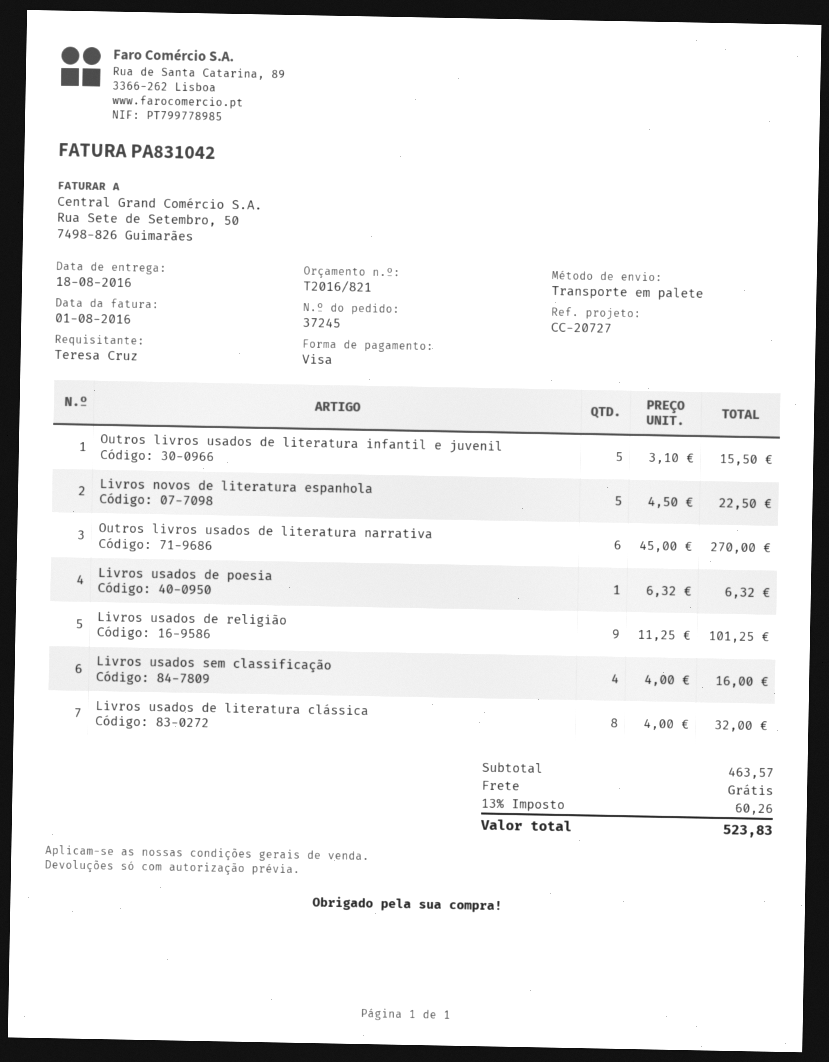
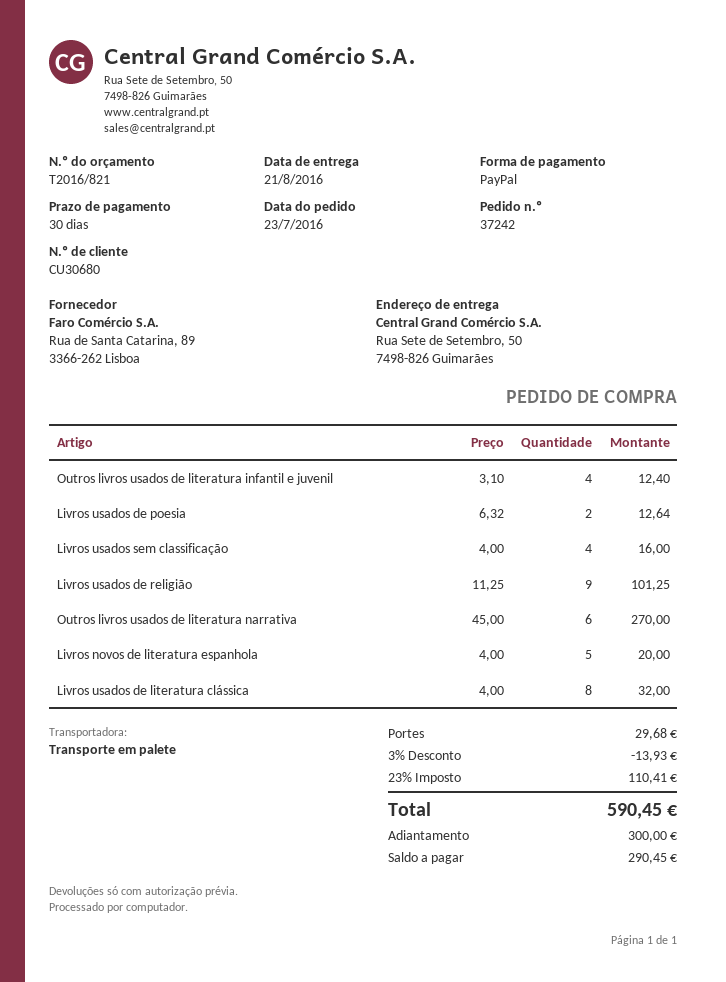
order number: 37245 -> 37242
delivery date: 2016-08-18 -> 2016-08-21
payment method: Visa -> PayPal
Outros livros usados de literatura infantil e juvenil: 5 x 3.10 = 15.50 -> 4 x 3.10 = 12.40
Livros novos de literatura espanhola: 5 x 4.50 = 22.50 -> 5 x 4.00 = 20.00
Livros usados de poesia: 1 x 6.32 = 6.32 -> 2 x 6.32 = 12.64
discount: none -> 3% = 13.93
shipping: 0.00 -> 29.68
tax: 13% = 60.26 -> 23% = 110.41
total: 523.83 -> 590.45

